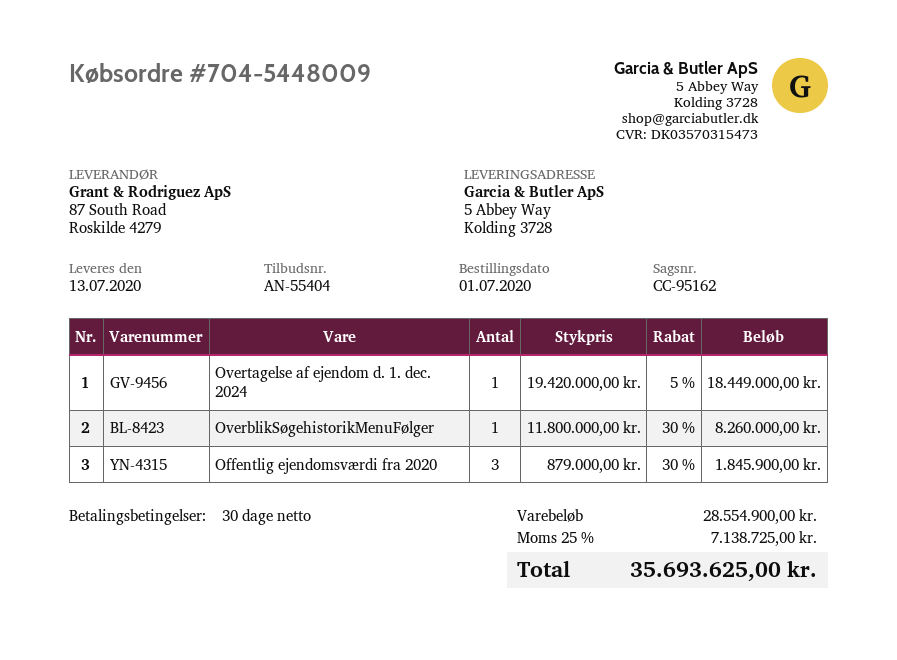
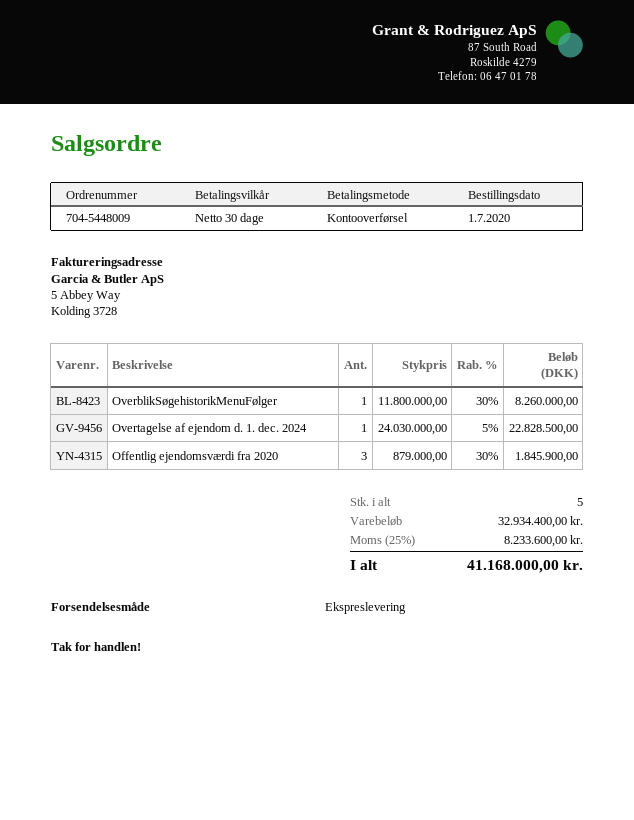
Overtagelse af ejendom d. 1. dec. 2024: 1 x 19420000.00 - 5% = 18449000.00 -> 1 x 24030000.00 - 5% = 22828500.00
subtotal: 28554900.00 -> 32934400.00
tax: 25% = 7138725.00 -> 25% = 8233600.00
total: 35693625.00 -> 41168000.00

